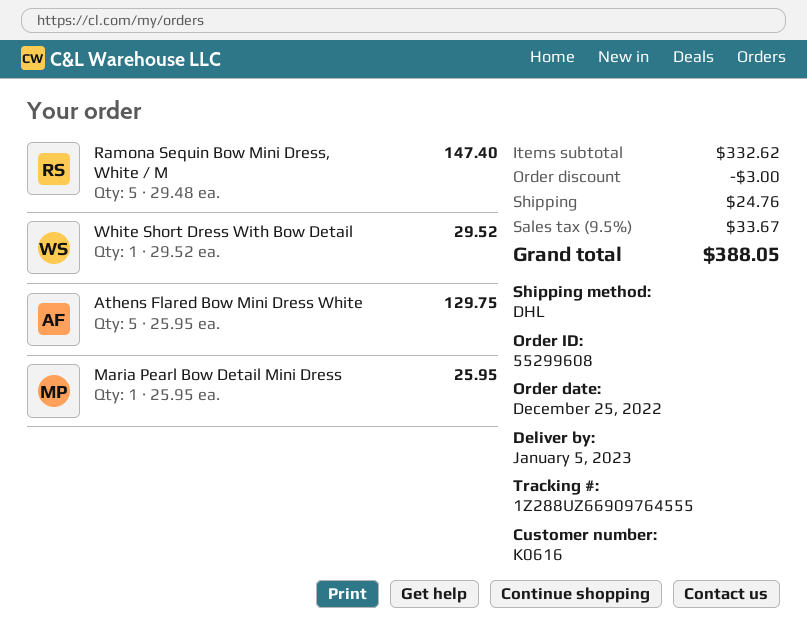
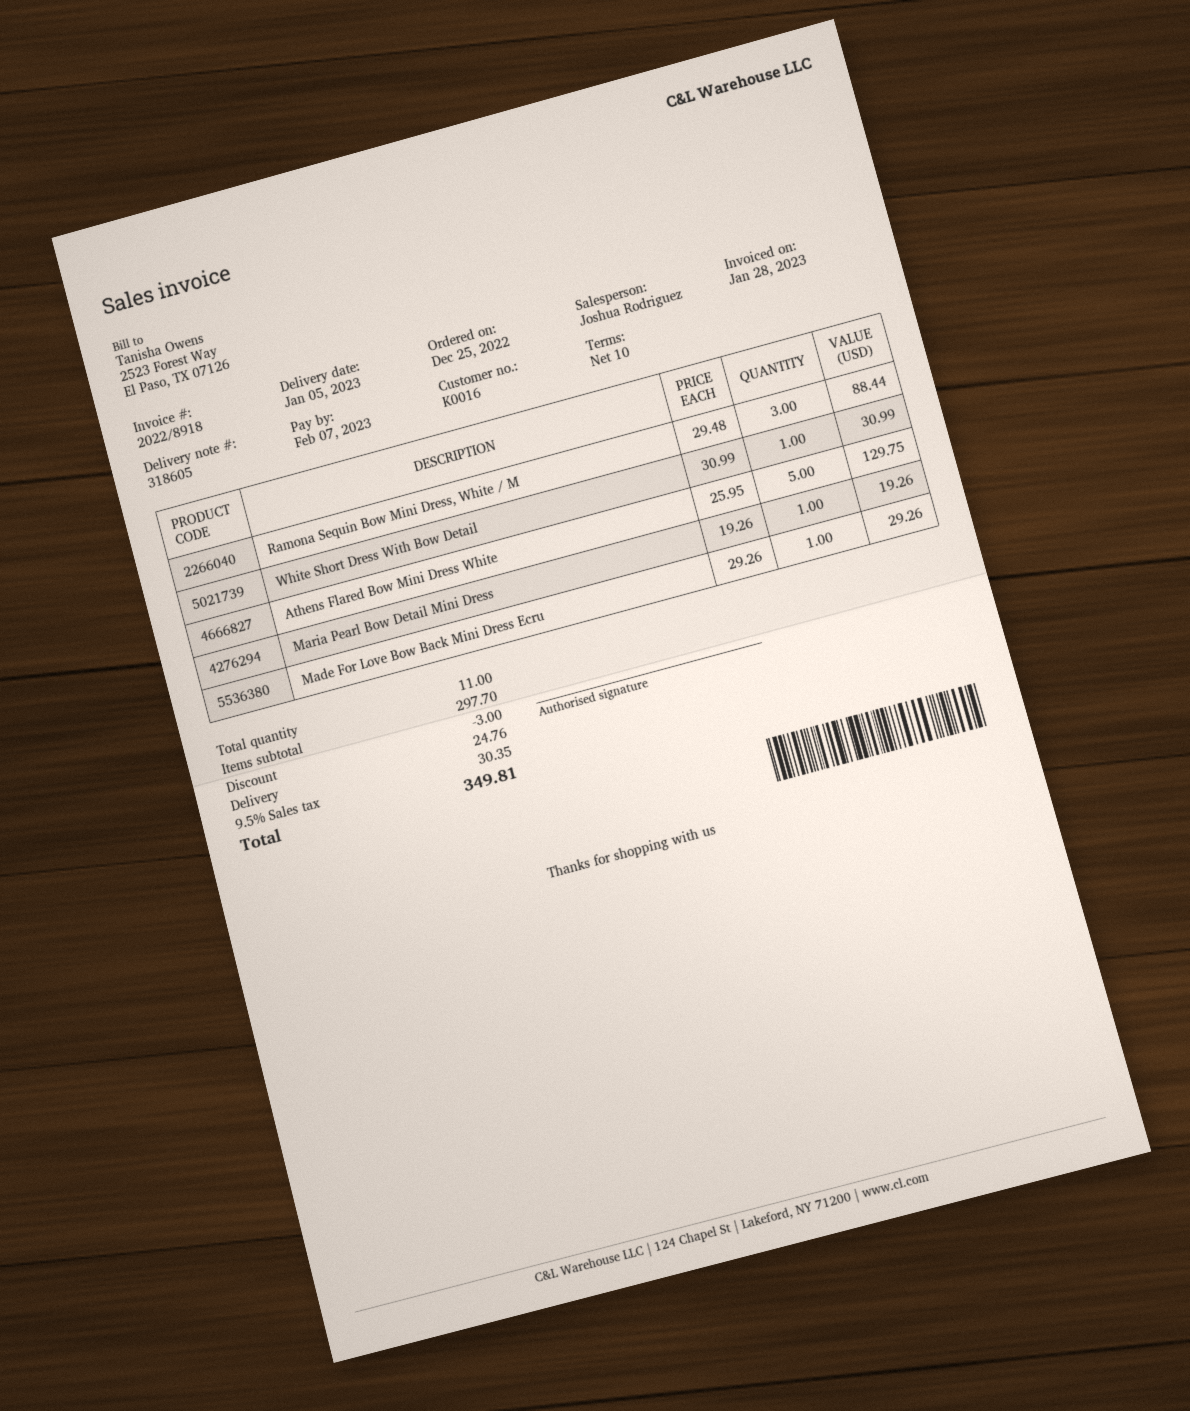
customer number: K0616 -> K0016
Ramona Sequin Bow Mini Dress, White / M: 5 x 29.48 = 147.40 -> 3 x 29.48 = 88.44
White Short Dress With Bow Detail: 1 x 29.52 = 29.52 -> 1 x 30.99 = 30.99
Maria Pearl Bow Detail Mini Dress: 1 x 25.95 = 25.95 -> 1 x 19.26 = 19.26
Made For Love Bow Back Mini Dress Ecru: none -> 1 x 29.26 = 29.26
subtotal: 332.62 -> 297.70
tax: 9.5% = 33.67 -> 9.5% = 30.35
total: 388.05 -> 349.81

